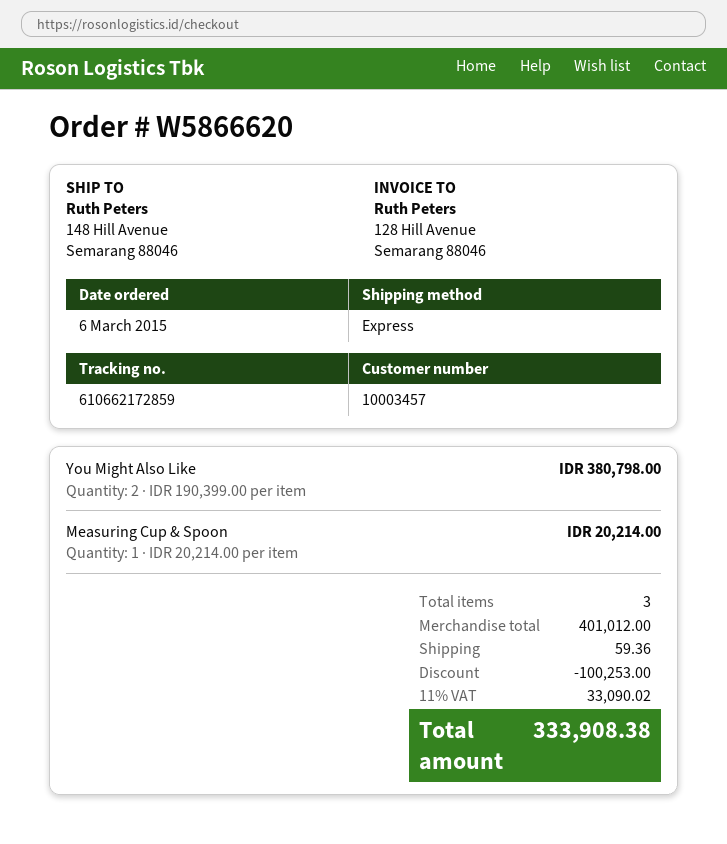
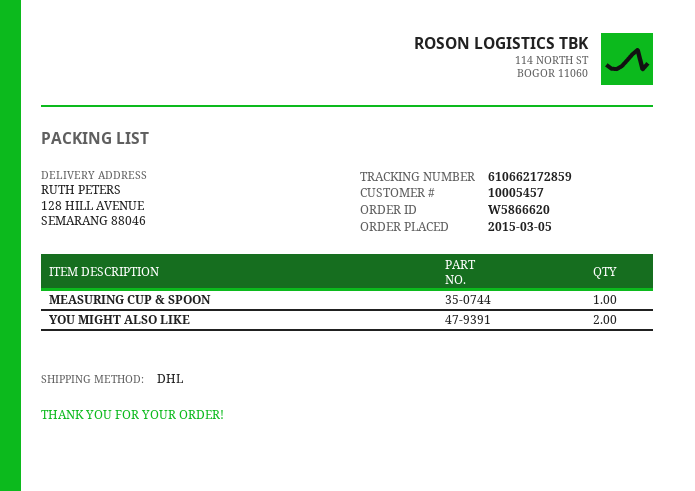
order date: 2015-03-06 -> 2015-03-05
customer number: 10003457 -> 10005457
shipping method: express -> DHL
ship to: 148 Hill Avenue, Semarang 88046 -> 128 HILL AVENUE, SEMARANG 88046

